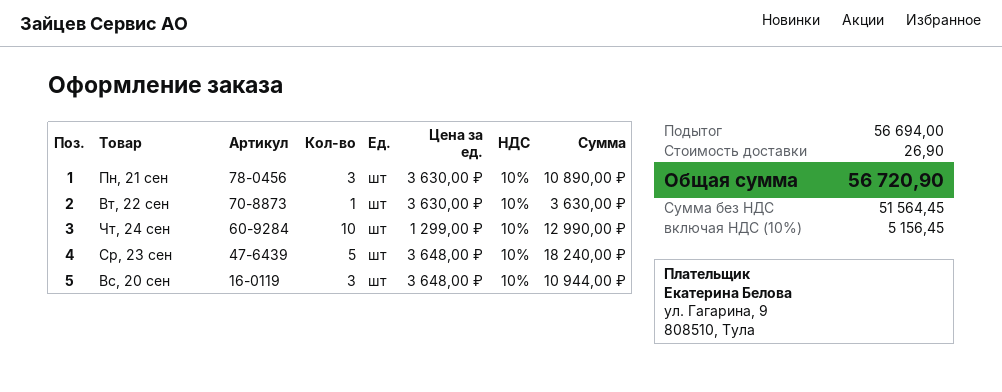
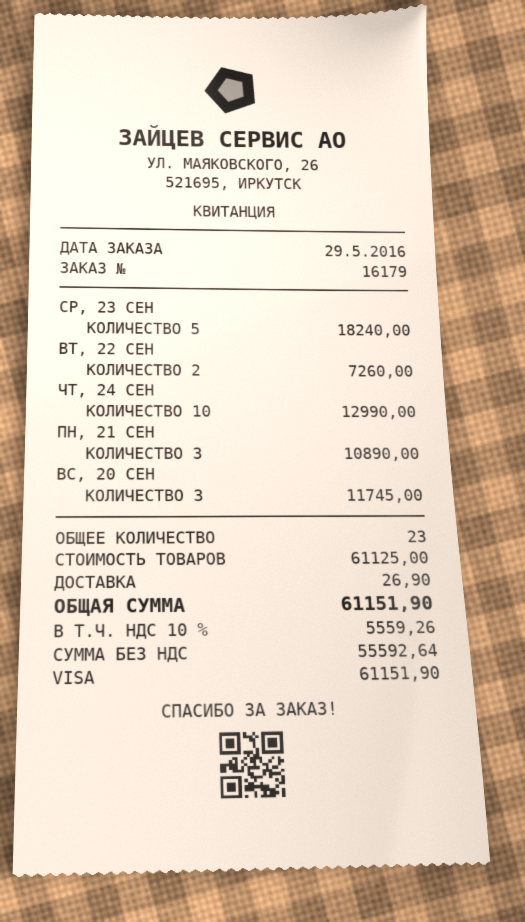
Вт, 22 сен: 1 for 3630.00 -> 2 for 7260.00
Вс, 20 сен: 3 for 10944.00 -> 3 for 11745.00
subtotal: 56694.00 -> 61125.00
net: 51564.45 -> 55592.64
tax: 10% = 5156.45 -> 10% = 5559.26
total: 56720.90 -> 61151.90

